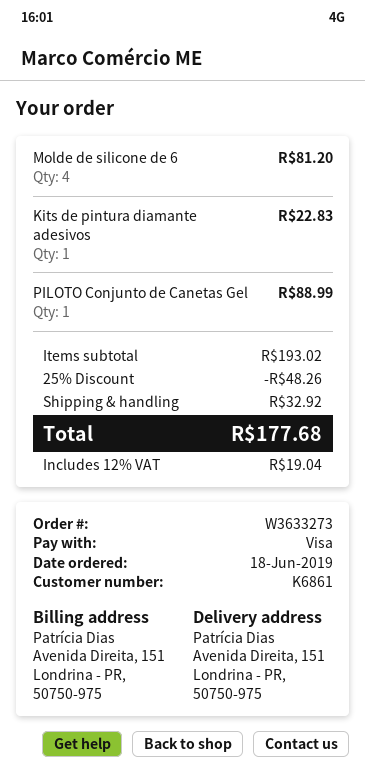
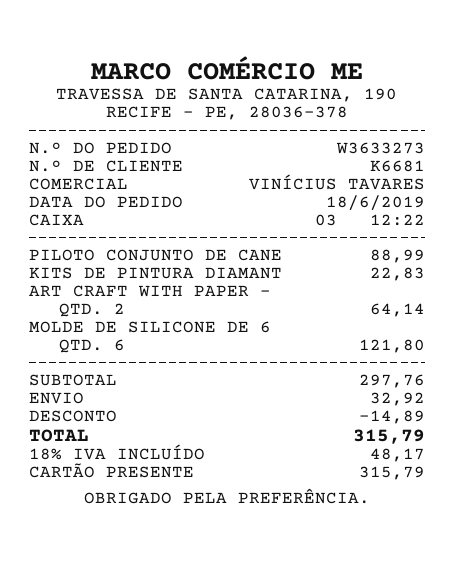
customer number: K6861 -> K6681
payment method: Visa -> gift card
Molde de silicone de 6: 4 for 81.20 -> 6 for 121.80
ART CRAFT WITH PAPER -: none -> 2 for 64.14
subtotal: 193.02 -> 297.76
discount: 48.26 -> 14.89
tax: 12% = 19.04 -> 18% = 48.17
total: 177.68 -> 315.79

